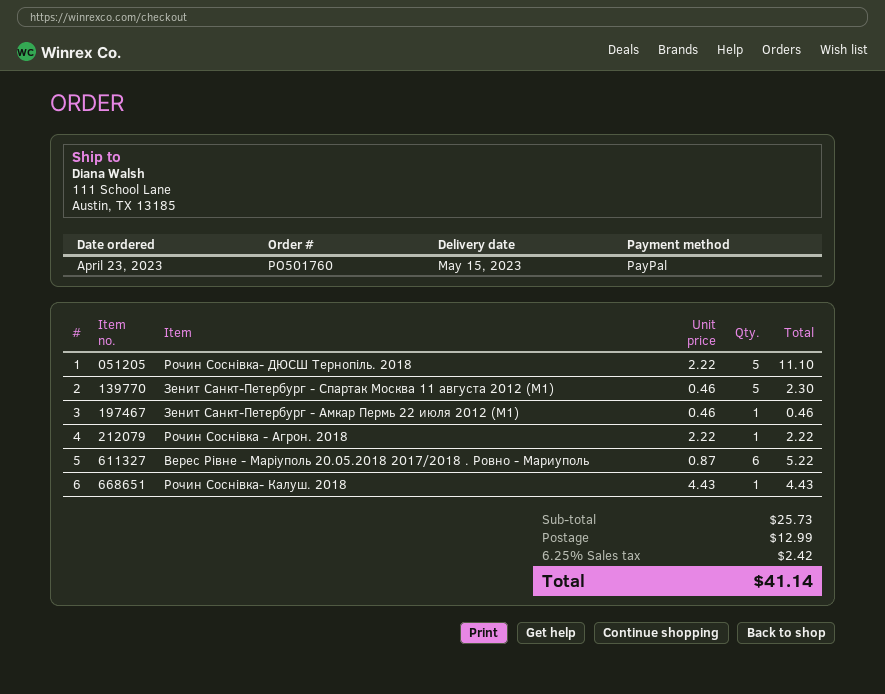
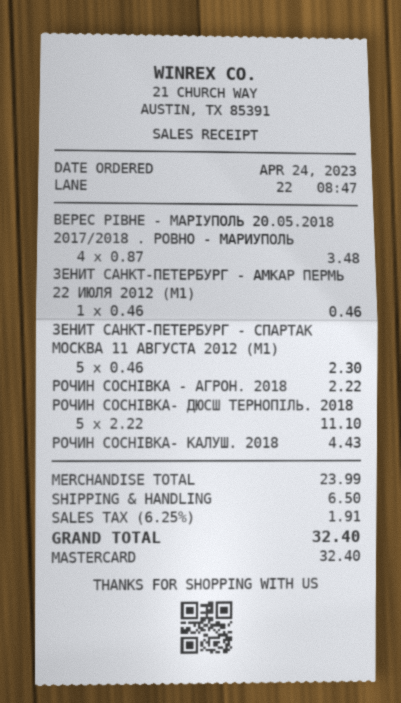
order date: 2023-04-23 -> 2023-04-24
payment method: PayPal -> Mastercard
Верес Рівне - Маріуполь 20.05.2018 2017/2018 . Ровно - Мариуполь: 6 x 0.87 = 5.22 -> 4 x 0.87 = 3.48
subtotal: 25.73 -> 23.99
shipping: 12.99 -> 6.50
tax: 6.25% = 2.42 -> 6.25% = 1.91
total: 41.14 -> 32.40

